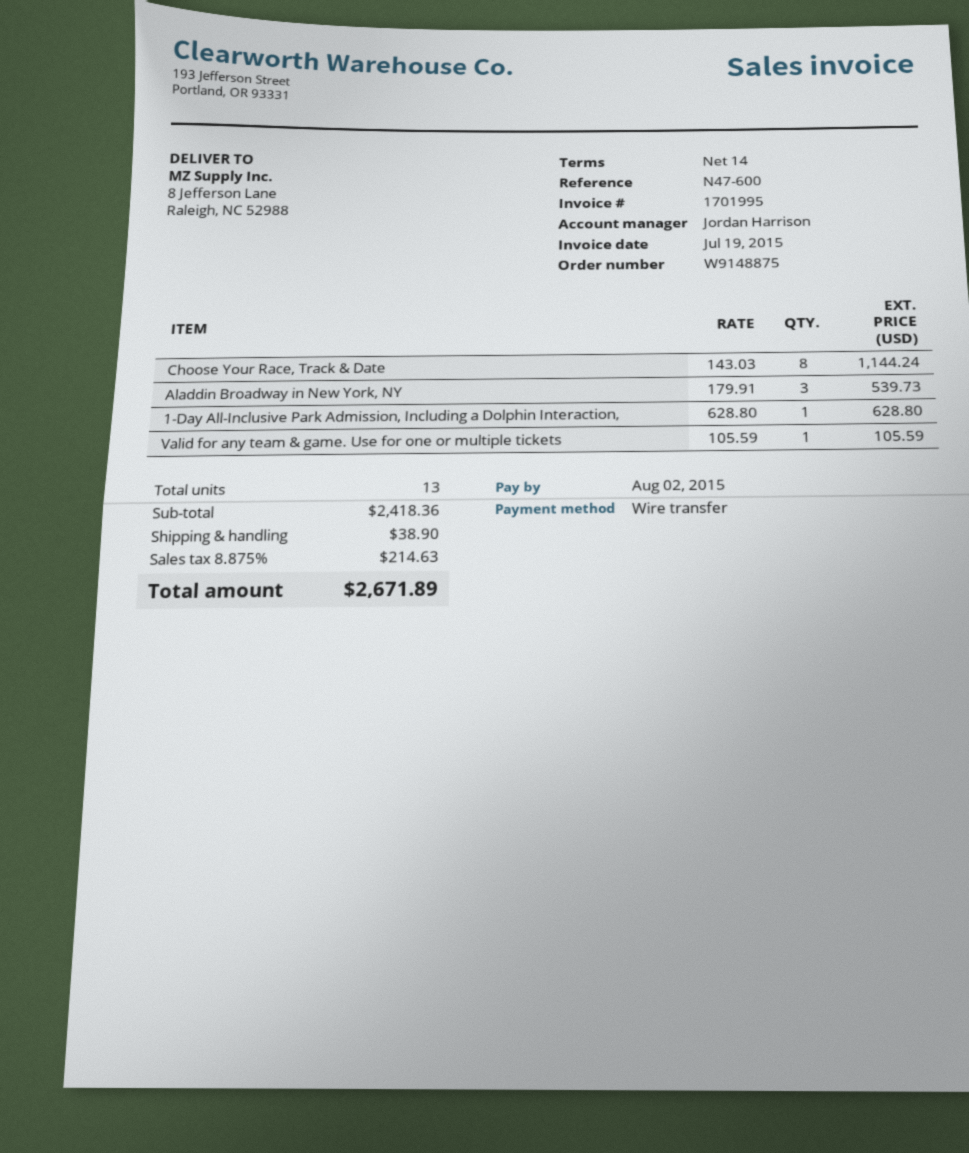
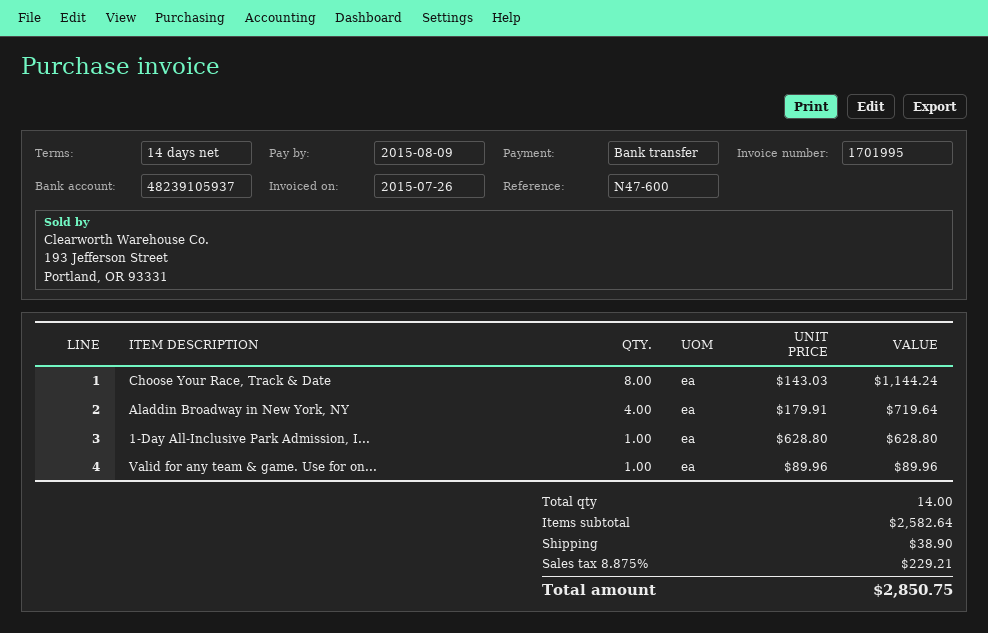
invoice date: 2015-07-19 -> 2015-07-26
due date: 2015-08-02 -> 2015-08-09
Aladdin Broadway in New York, NY: 3 x 179.91 = 539.73 -> 4 x 179.91 = 719.64
Valid for any team & game. Use for one or multiple tickets: 1 x 105.59 = 105.59 -> 1 x 89.96 = 89.96
total quantity: 13 -> 14
subtotal: 2418.36 -> 2582.64
tax: 8.875% = 214.63 -> 8.875% = 229.21
total: 2671.89 -> 2850.75

